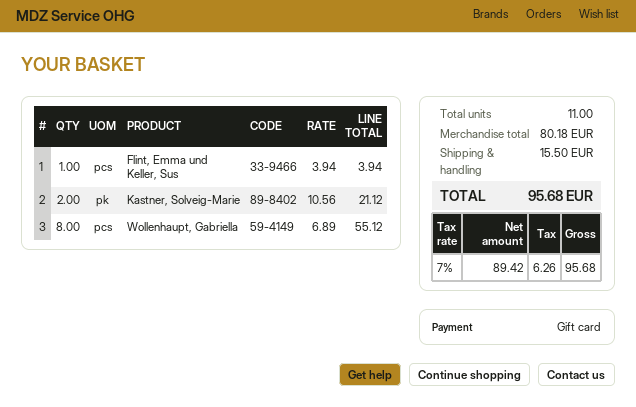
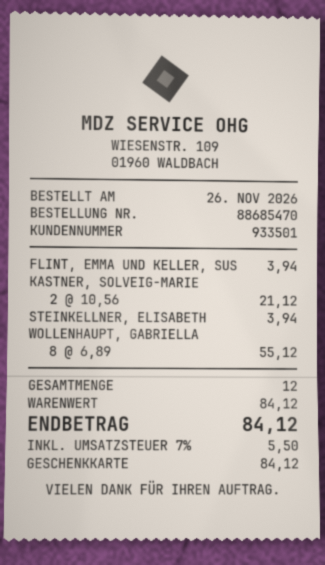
STEINKELLNER, ELISABETH: none -> 1 x 3.94 = 3.94
total quantity: 11 -> 12
subtotal: 80.18 -> 84.12
shipping: 15.50 -> none
tax: 7% = 6.26 -> 7% = 5.50
total: 95.68 -> 84.12

